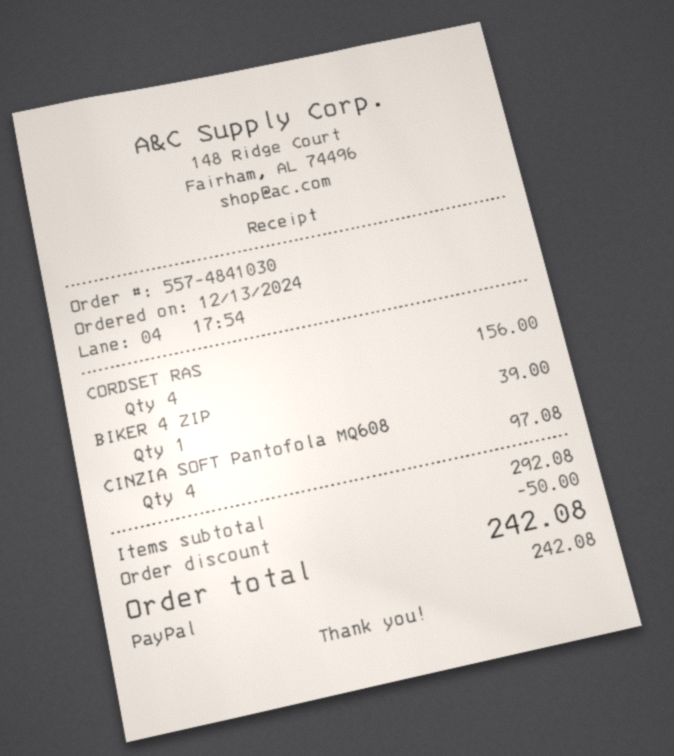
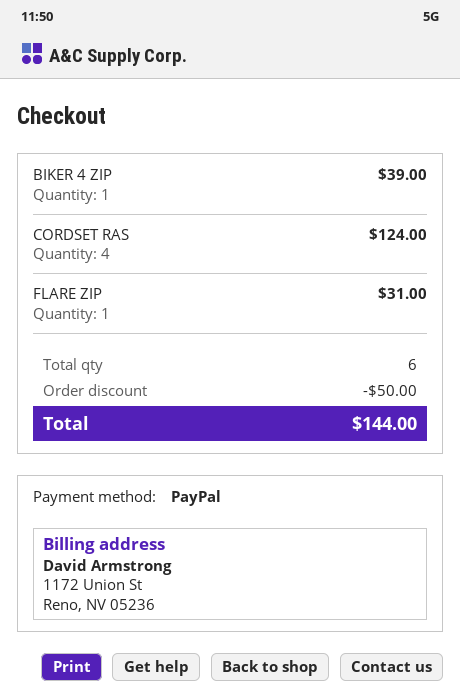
CORDSET RAS: 4 for 156.00 -> 4 for 124.00
CINZIA SOFT Pantofola MQ608: 4 for 97.08 -> none
FLARE ZIP: none -> 1 for 31.00
total: 242.08 -> 144.00

